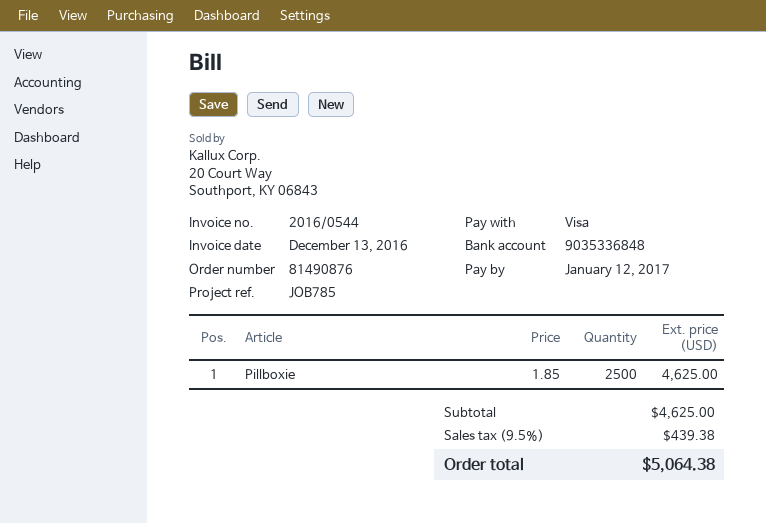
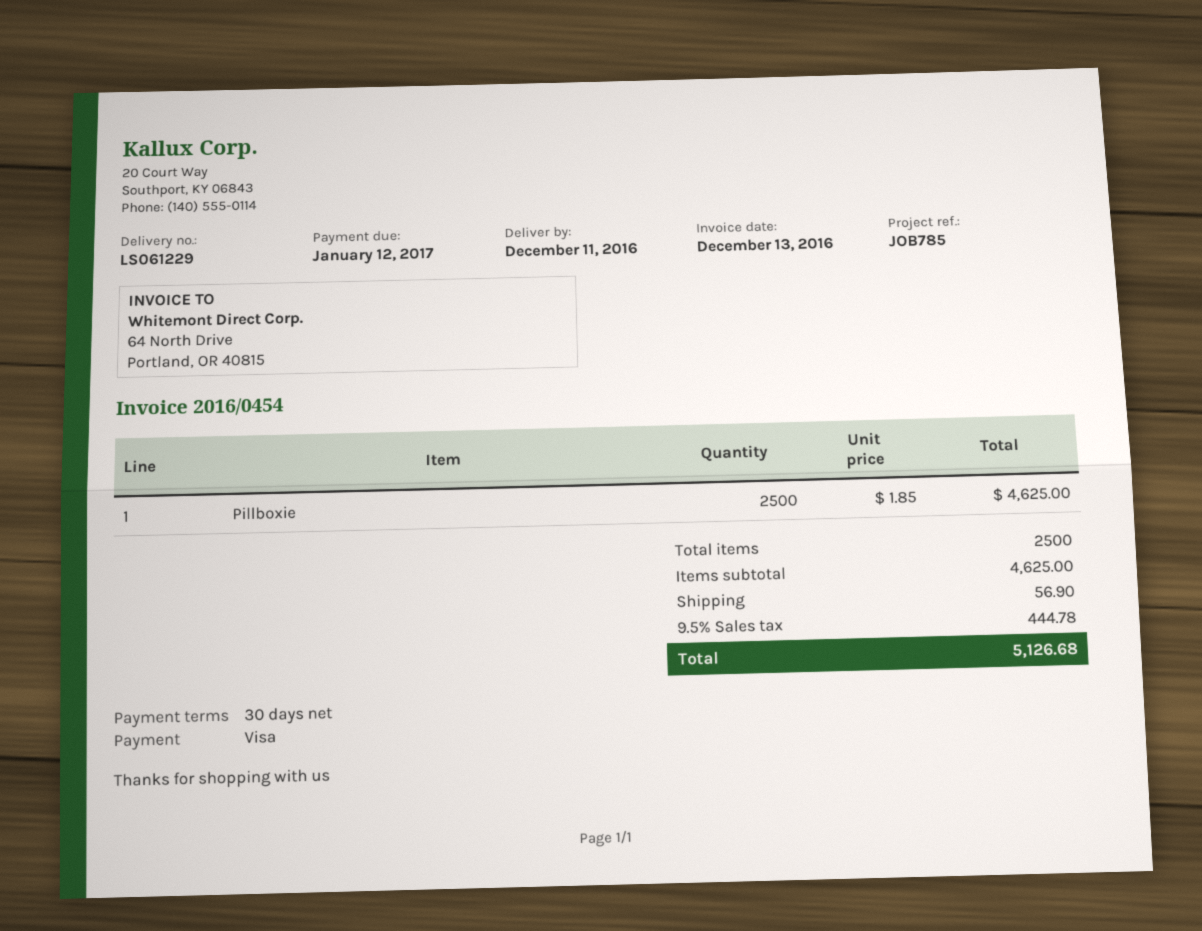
invoice number: 2016/0544 -> 2016/0454
shipping: none -> 56.90
tax: 9.5% = 439.38 -> 9.5% = 444.78
total: 5064.38 -> 5126.68

